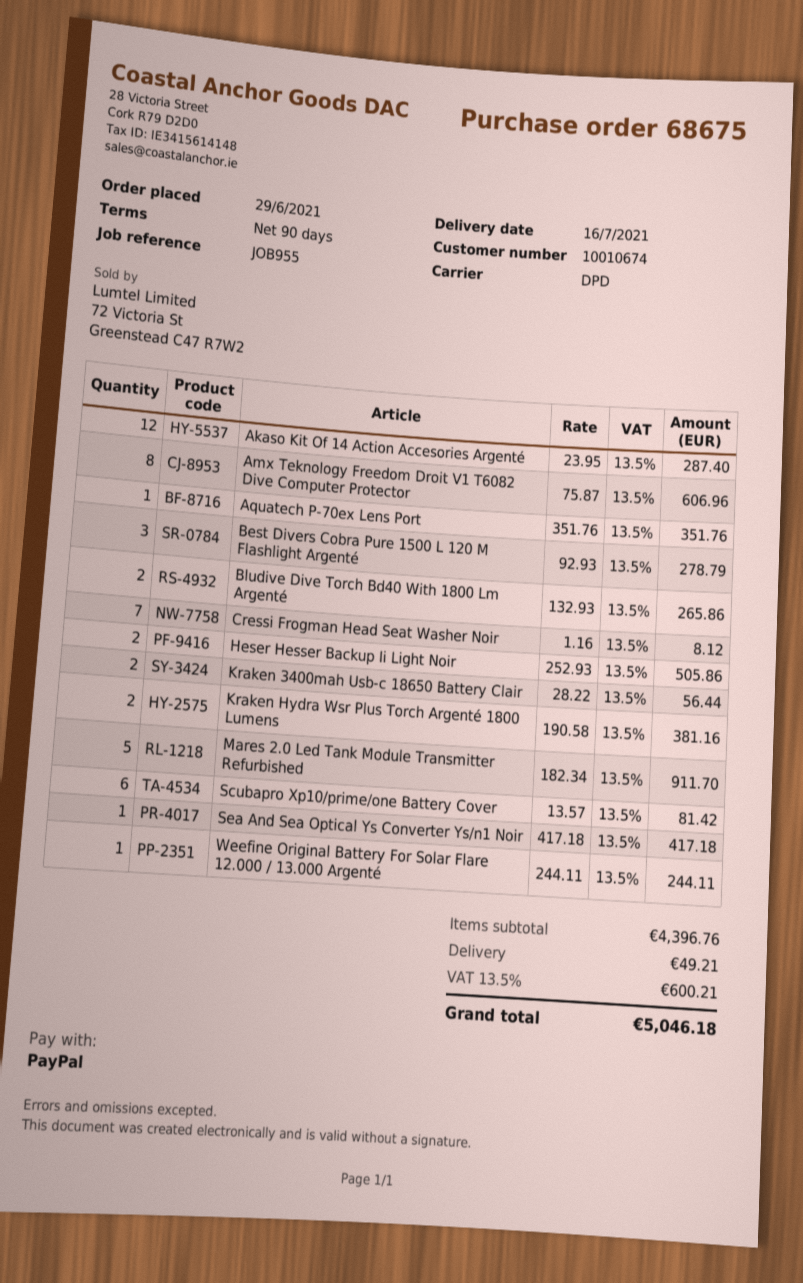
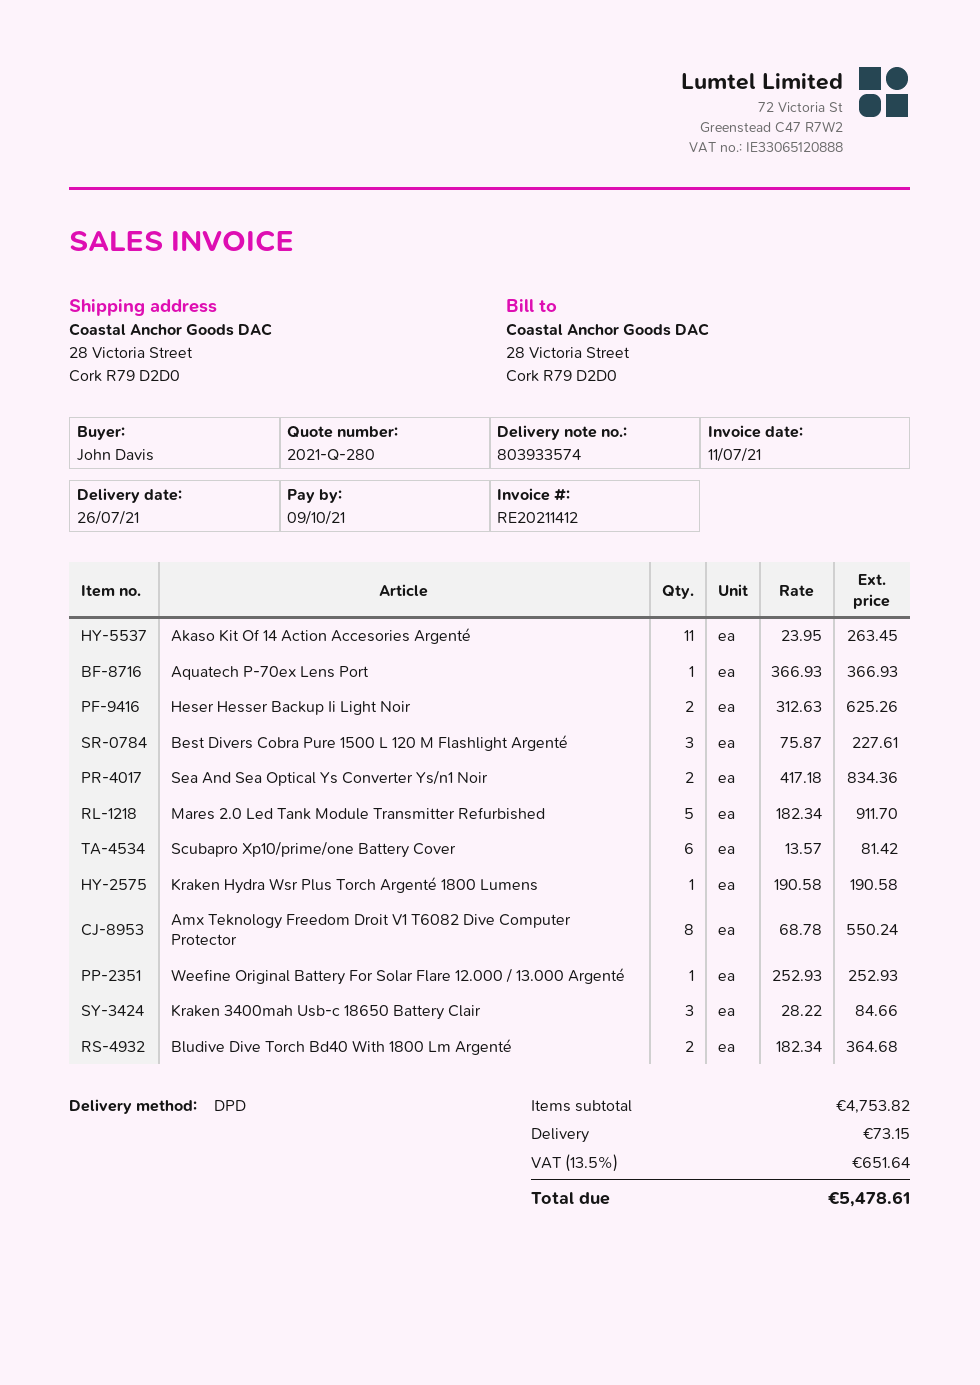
delivery date: 2021-07-16 -> 2021-07-26
Akaso Kit Of 14 Action Accesories Argenté: 12 x 23.95 = 287.40 -> 11 x 23.95 = 263.45
Amx Teknology Freedom Droit V1 T6082 Dive Computer Protector: 8 x 75.87 = 606.96 -> 8 x 68.78 = 550.24
Aquatech P-70ex Lens Port: 1 x 351.76 = 351.76 -> 1 x 366.93 = 366.93
Best Divers Cobra Pure 1500 L 120 M Flashlight Argenté: 3 x 92.93 = 278.79 -> 3 x 75.87 = 227.61
Bludive Dive Torch Bd40 With 1800 Lm Argenté: 2 x 132.93 = 265.86 -> 2 x 182.34 = 364.68
Cressi Frogman Head Seat Washer Noir: 7 x 1.16 = 8.12 -> none
Heser Hesser Backup Ii Light Noir: 2 x 252.93 = 505.86 -> 2 x 312.63 = 625.26
Kraken 3400mah Usb-c 18650 Battery Clair: 2 x 28.22 = 56.44 -> 3 x 28.22 = 84.66
Kraken Hydra Wsr Plus Torch Argenté 1800 Lumens: 2 x 190.58 = 381.16 -> 1 x 190.58 = 190.58
Sea And Sea Optical Ys Converter Ys/n1 Noir: 1 x 417.18 = 417.18 -> 2 x 417.18 = 834.36
Weefine Original Battery For Solar Flare 12.000 / 13.000 Argenté: 1 x 244.11 = 244.11 -> 1 x 252.93 = 252.93
subtotal: 4396.76 -> 4753.82
shipping: 49.21 -> 73.15
tax: 13.5% = 600.21 -> 13.5% = 651.64
total: 5046.18 -> 5478.61

